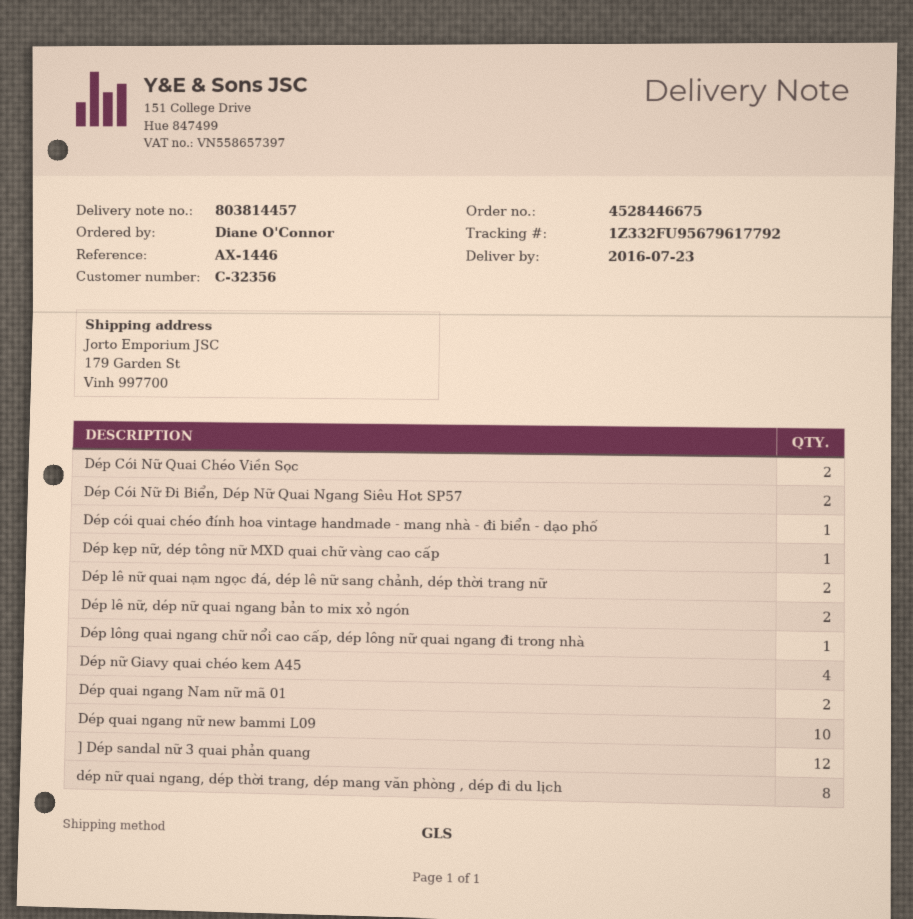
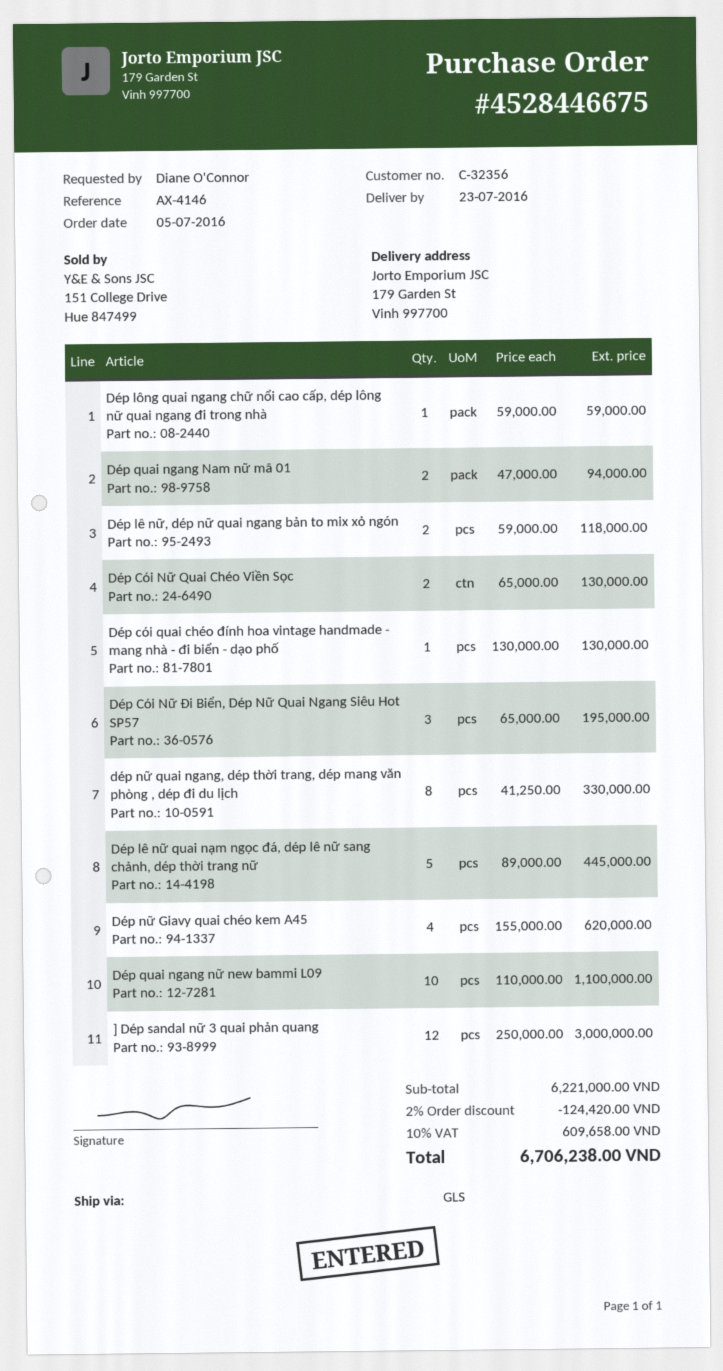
reference: AX-1446 -> AX-4146
Dép Cói Nữ Đi Biển, Dép Nữ Quai Ngang Siêu Hot SP57: 2 -> 3
Dép kẹp nữ, dép tông nữ MXD quai chữ vàng cao cấp: 1 -> none
Dép lê nữ quai nạm ngọc đá, dép lê nữ sang chảnh, dép thời trang nữ: 2 -> 5

